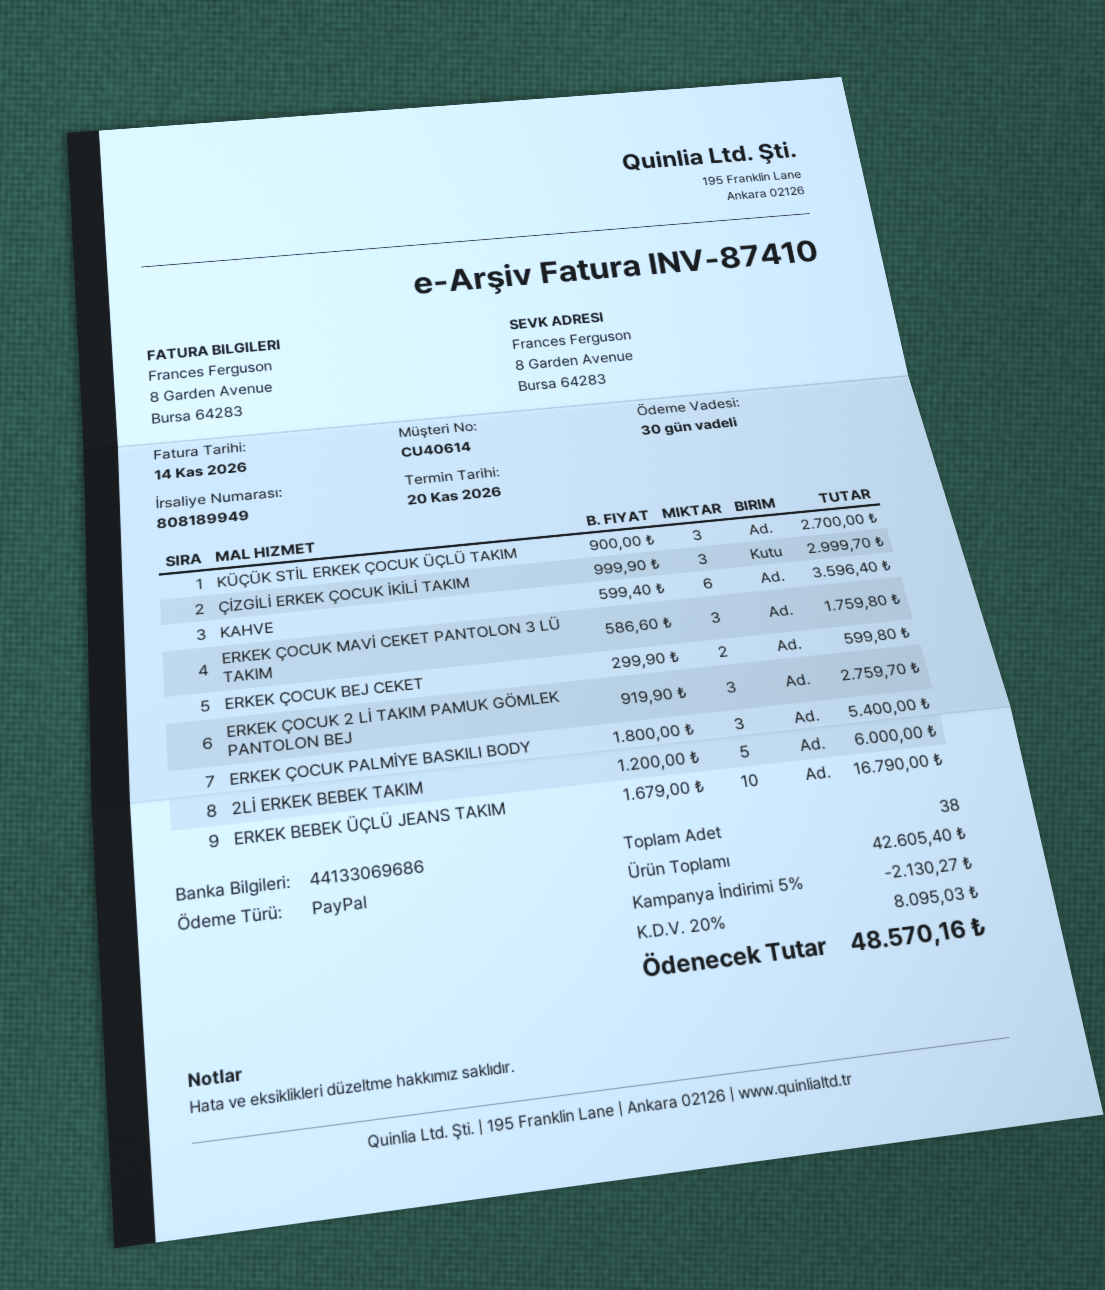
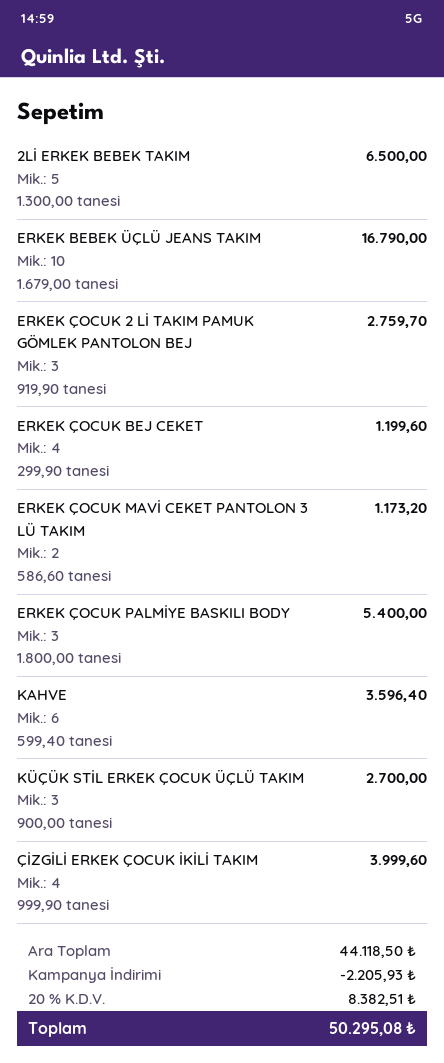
ÇİZGİLİ ERKEK ÇOCUK İKİLİ TAKIM: 3 x 999.90 = 2999.70 -> 4 x 999.90 = 3999.60
ERKEK ÇOCUK MAVİ CEKET PANTOLON 3 LÜ TAKIM: 3 x 586.60 = 1759.80 -> 2 x 586.60 = 1173.20
ERKEK ÇOCUK BEJ CEKET: 2 x 299.90 = 599.80 -> 4 x 299.90 = 1199.60
2Lİ ERKEK BEBEK TAKIM: 5 x 1200.00 = 6000.00 -> 5 x 1300.00 = 6500.00
subtotal: 42605.40 -> 44118.50
discount: 2130.27 -> 2205.93
tax: 20% = 8095.03 -> 20% = 8382.51
total: 48570.16 -> 50295.08

